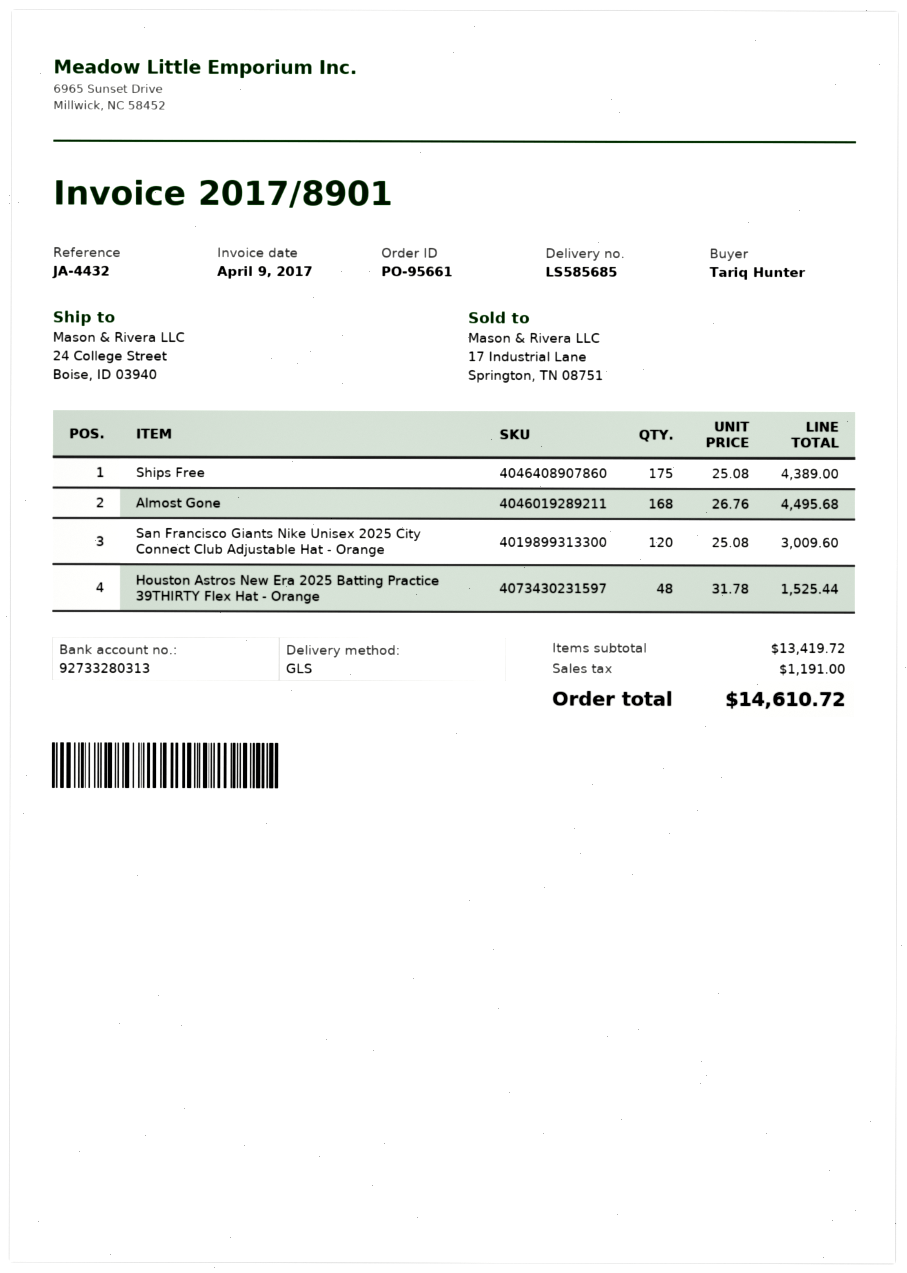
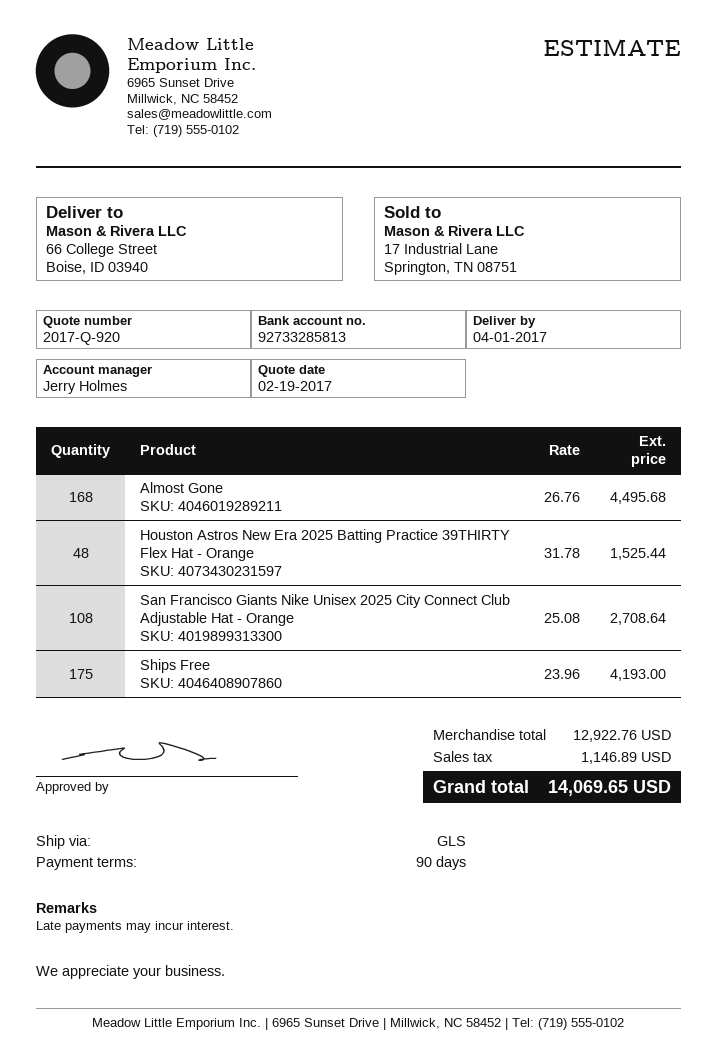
bank account: 92733280313 -> 92733285813
ship to: 24 College Street, Boise, ID 03940 -> 66 College Street, Boise, ID 03940
Ships Free: 175 x 25.08 = 4389.00 -> 175 x 23.96 = 4193.00
San Francisco Giants Nike Unisex 2025 City Connect Club Adjustable Hat - Orange: 120 x 25.08 = 3009.60 -> 108 x 25.08 = 2708.64
subtotal: 13419.72 -> 12922.76
tax: 1191.00 -> 1146.89
total: 14610.72 -> 14069.65

